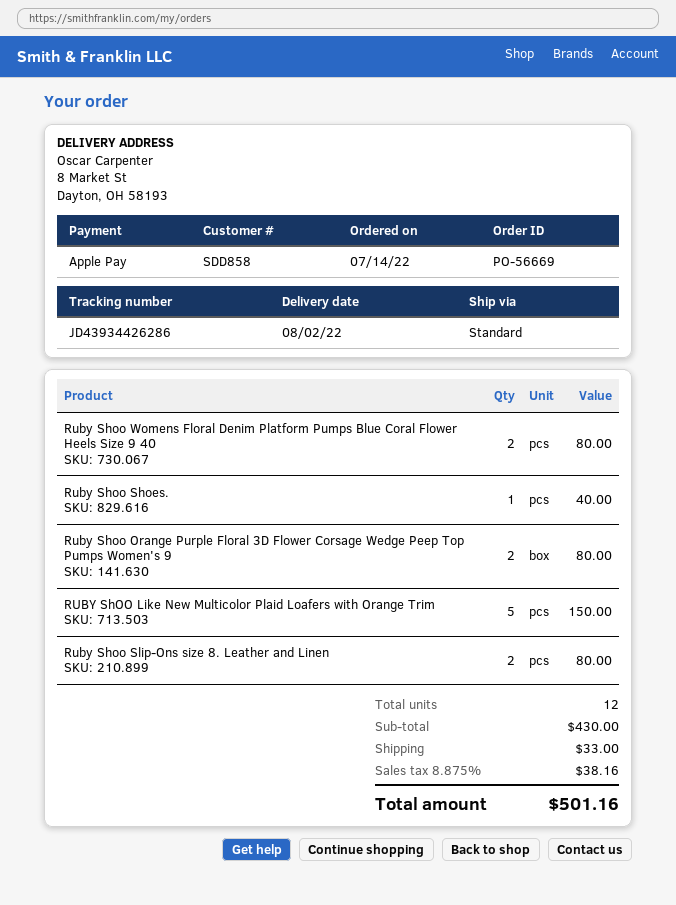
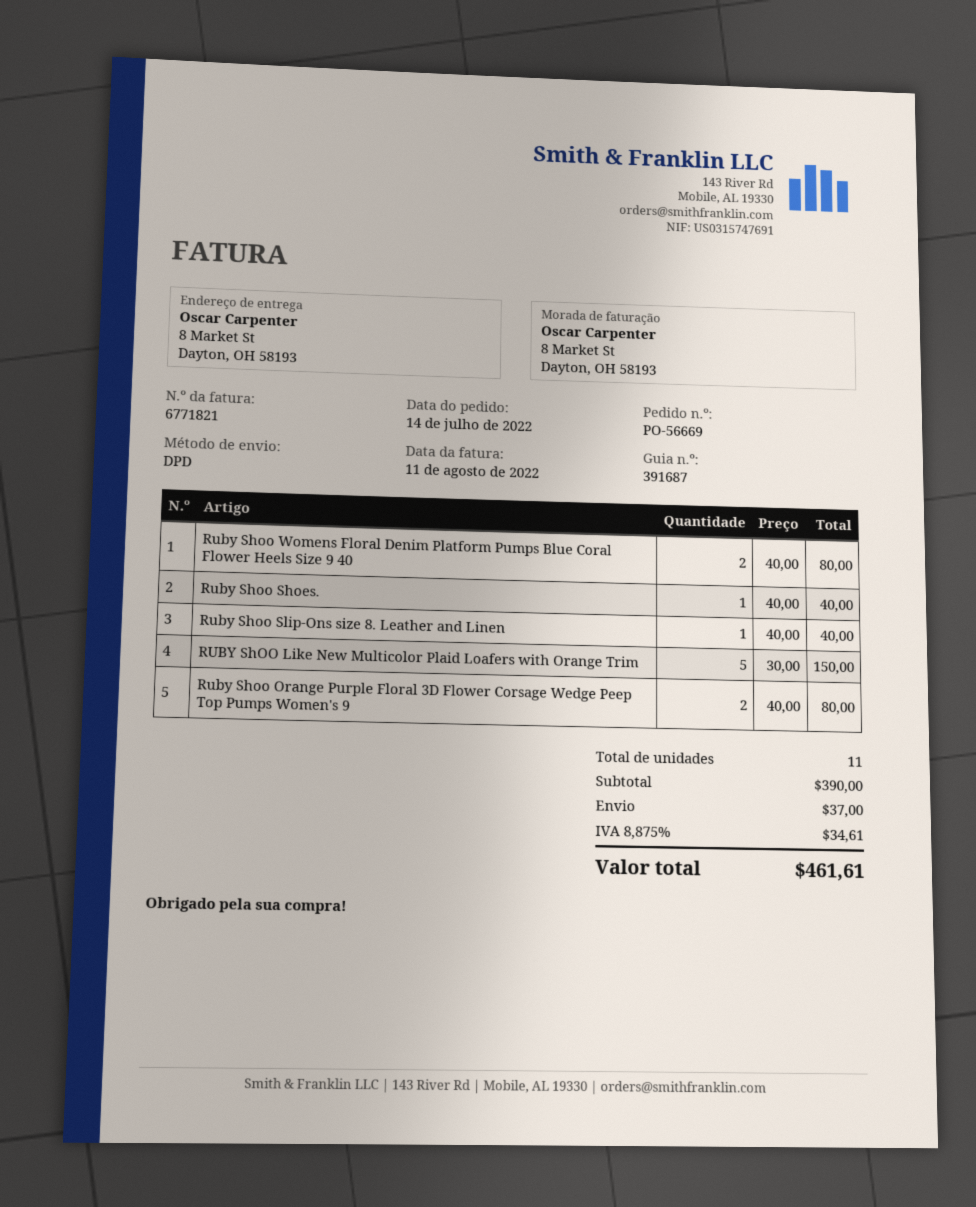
shipping method: standard -> DPD
Ruby Shoo Slip-Ons size 8. Leather and Linen: 2 for 80.00 -> 1 for 40.00
total quantity: 12 -> 11
subtotal: 430.00 -> 390.00
shipping: 33.00 -> 37.00
tax: 8.875% = 38.16 -> 8.875% = 34.61
total: 501.16 -> 461.61

